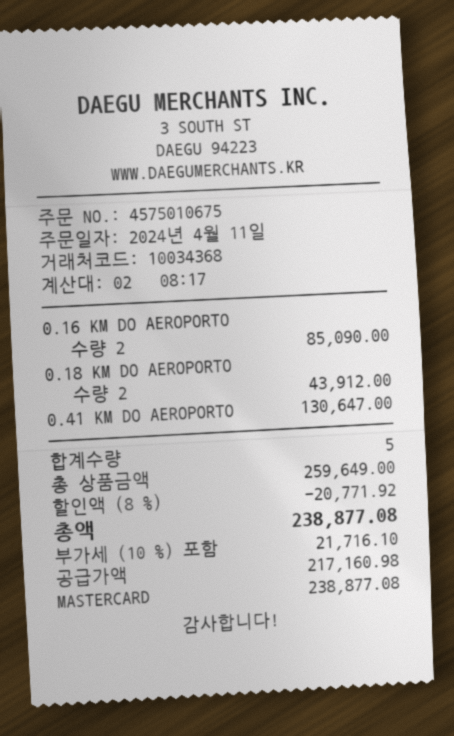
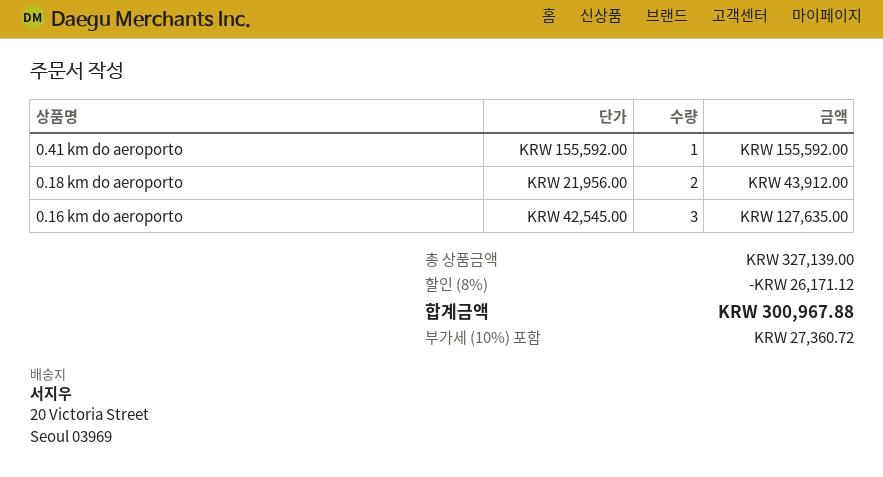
0.16 KM DO AEROPORTO: 2 for 85090.00 -> 3 for 127635.00
0.41 KM DO AEROPORTO: 1 for 130647.00 -> 1 for 155592.00
subtotal: 259649.00 -> 327139.00
discount: 8% = 20771.92 -> 8% = 26171.12
tax: 10% = 21716.10 -> 10% = 27360.72
total: 238877.08 -> 300967.88

